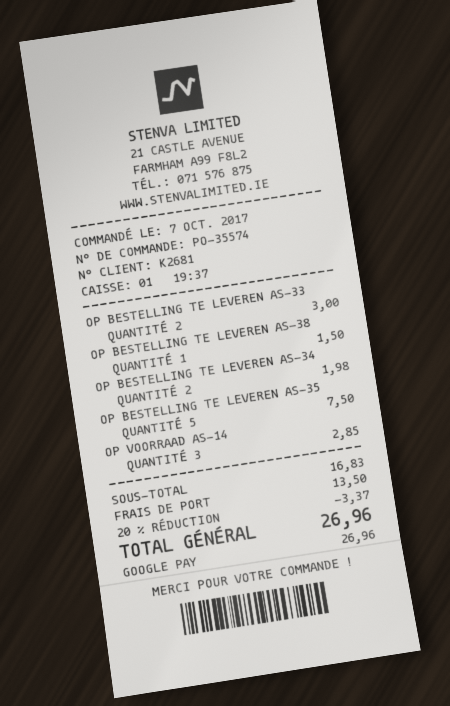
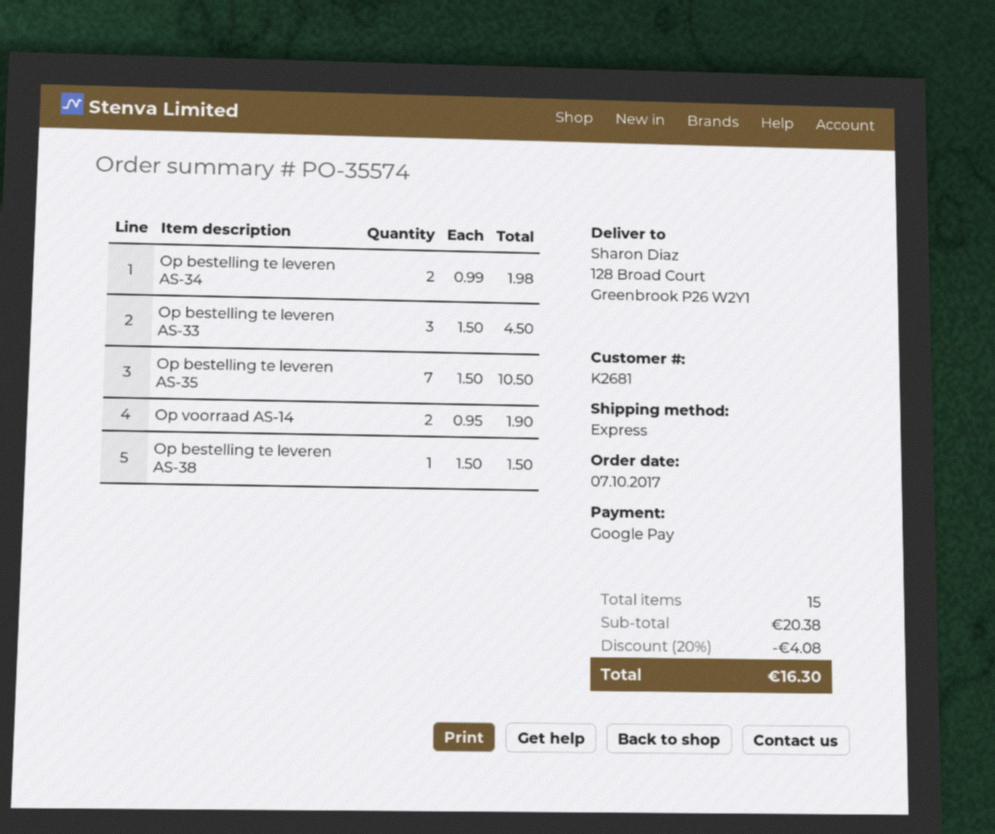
OP BESTELLING TE LEVEREN AS-33: 2 for 3.00 -> 3 for 4.50
OP BESTELLING TE LEVEREN AS-35: 5 for 7.50 -> 7 for 10.50
OP VOORRAAD AS-14: 3 for 2.85 -> 2 for 1.90
subtotal: 16.83 -> 20.38
discount: 20% = 3.37 -> 20% = 4.08
shipping: 13.50 -> none
total: 26.96 -> 16.30

